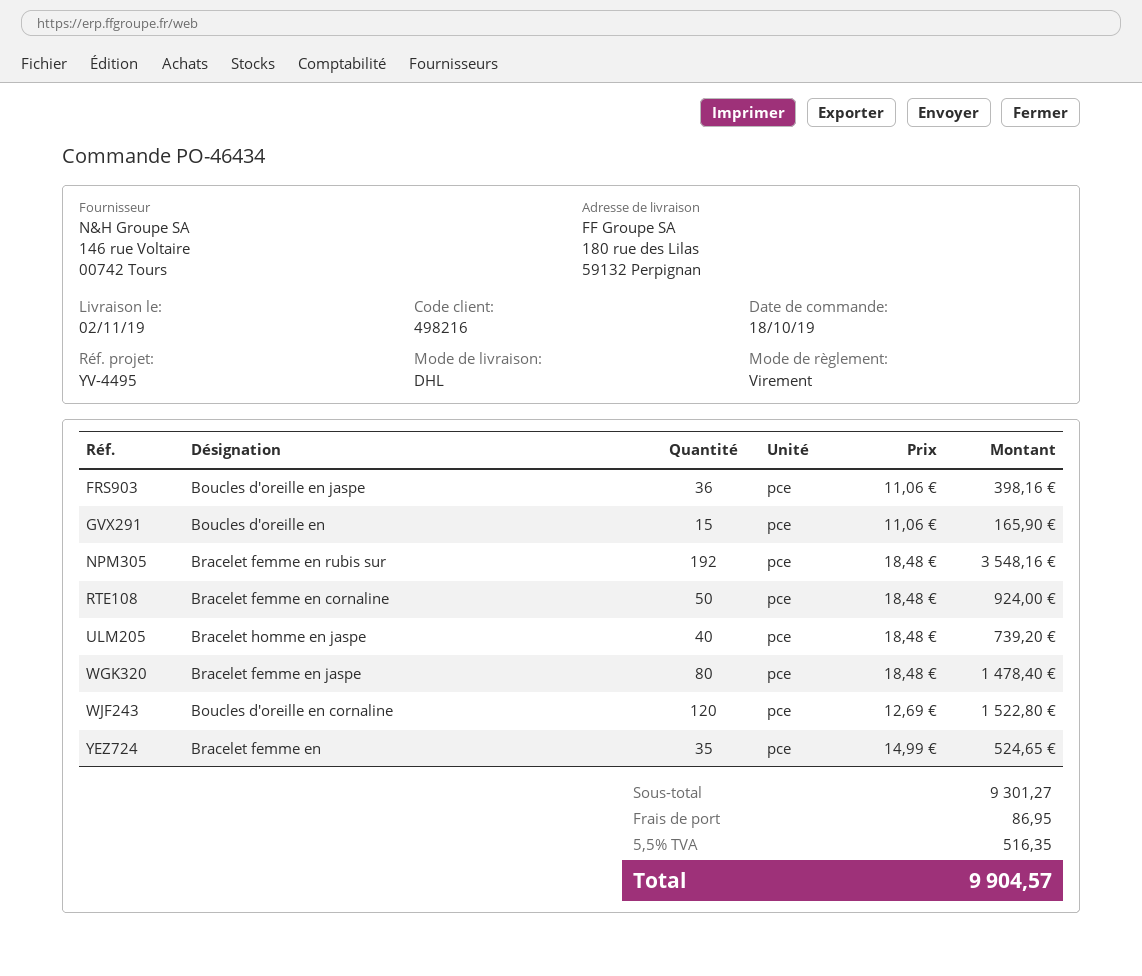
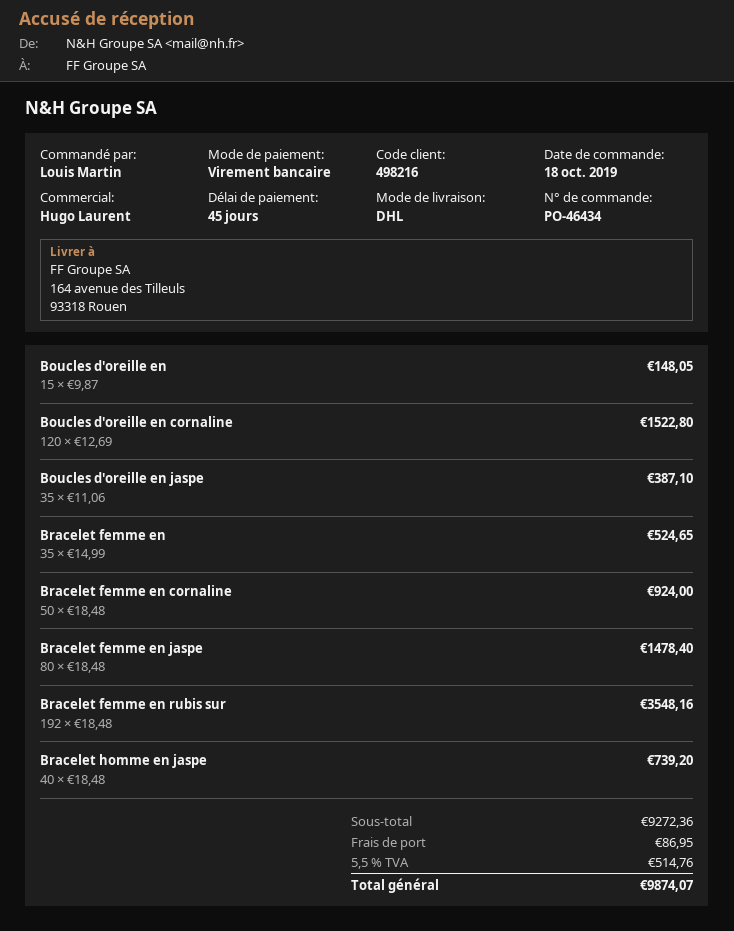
ship to: 180 rue des Lilas, 59132 Perpignan -> 164 avenue des Tilleuls, 93318 Rouen
Boucles d'oreille en jaspe: 36 x 11.06 = 398.16 -> 35 x 11.06 = 387.10
Boucles d'oreille en: 15 x 11.06 = 165.90 -> 15 x 9.87 = 148.05
subtotal: 9301.27 -> 9272.36
tax: 5.5% = 516.35 -> 5.5% = 514.76
total: 9904.57 -> 9874.07

